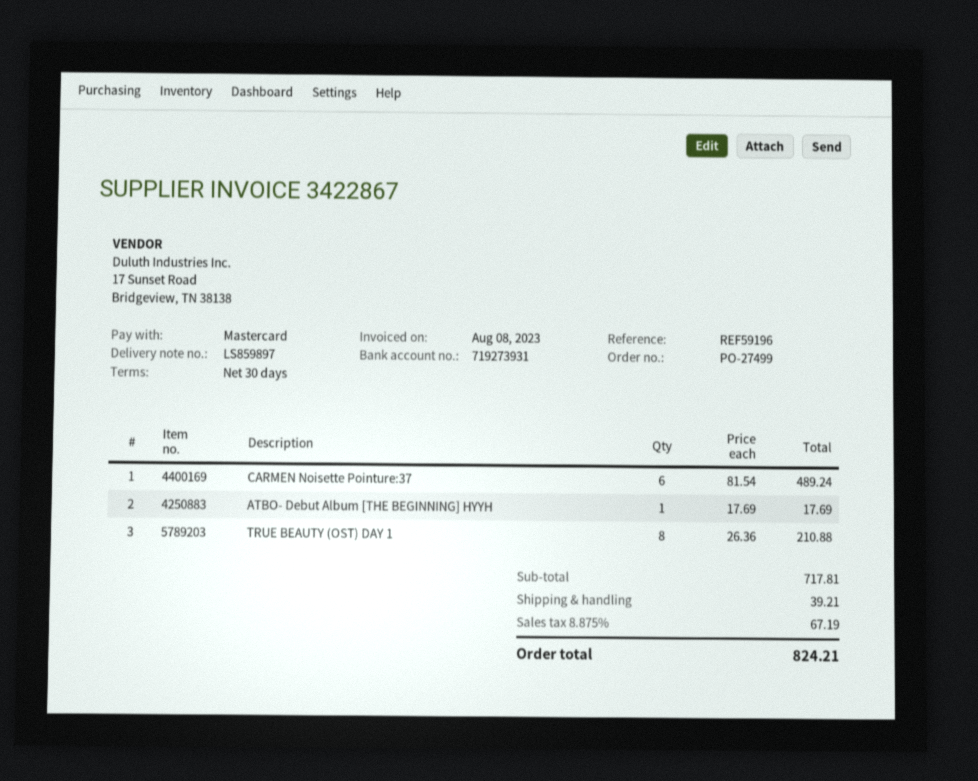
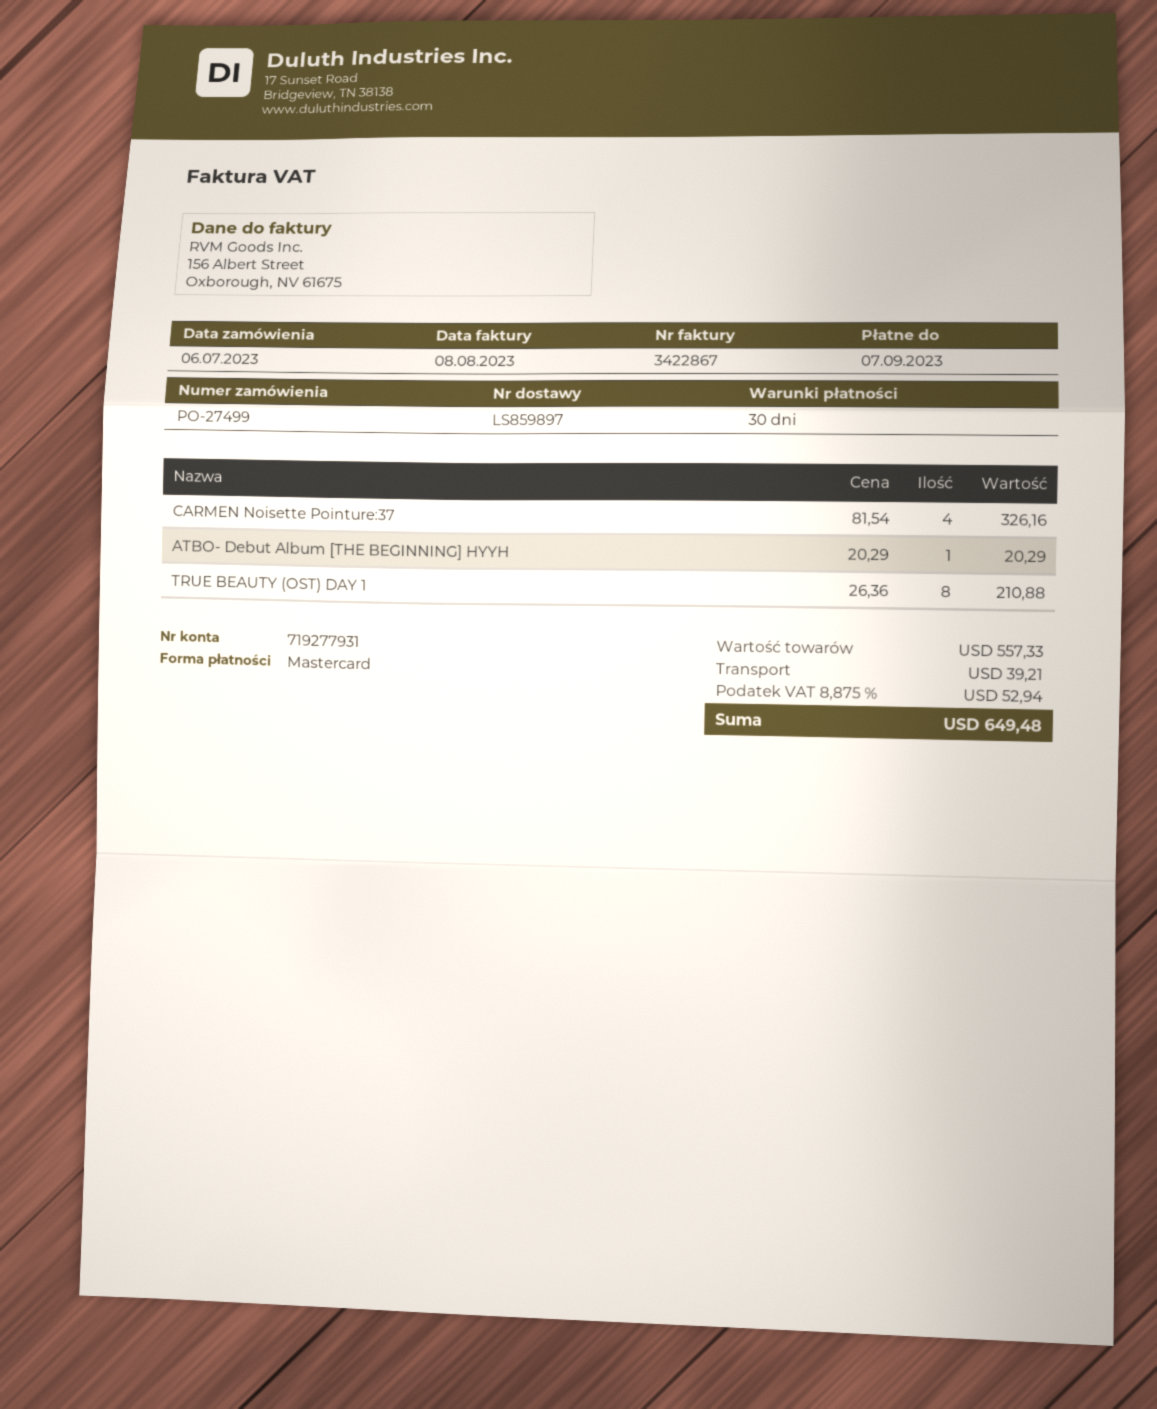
bank account: 719273931 -> 719277931
CARMEN Noisette Pointure:37: 6 x 81.54 = 489.24 -> 4 x 81.54 = 326.16
ATBO- Debut Album [THE BEGINNING] HYYH: 1 x 17.69 = 17.69 -> 1 x 20.29 = 20.29
subtotal: 717.81 -> 557.33
tax: 8.875% = 67.19 -> 8.875% = 52.94
total: 824.21 -> 649.48

